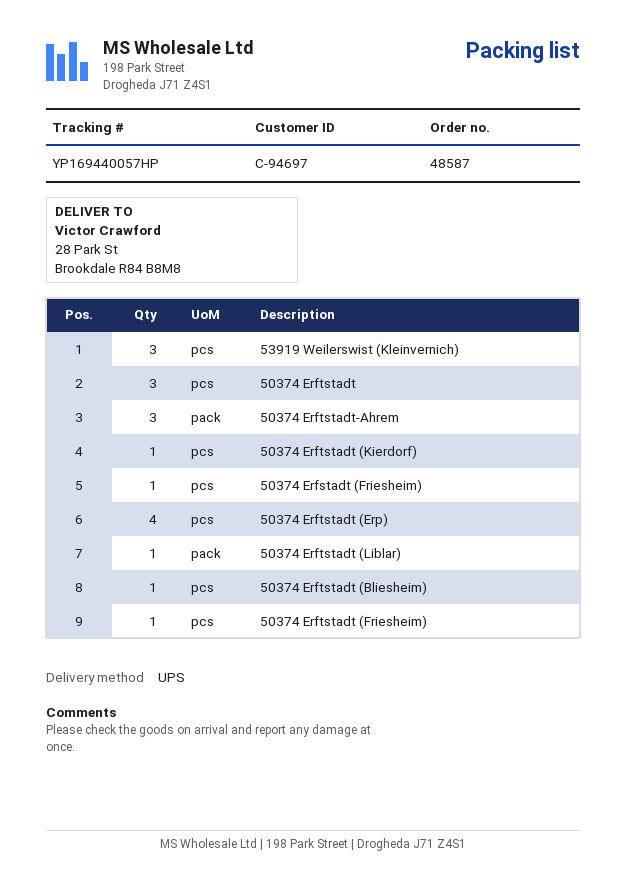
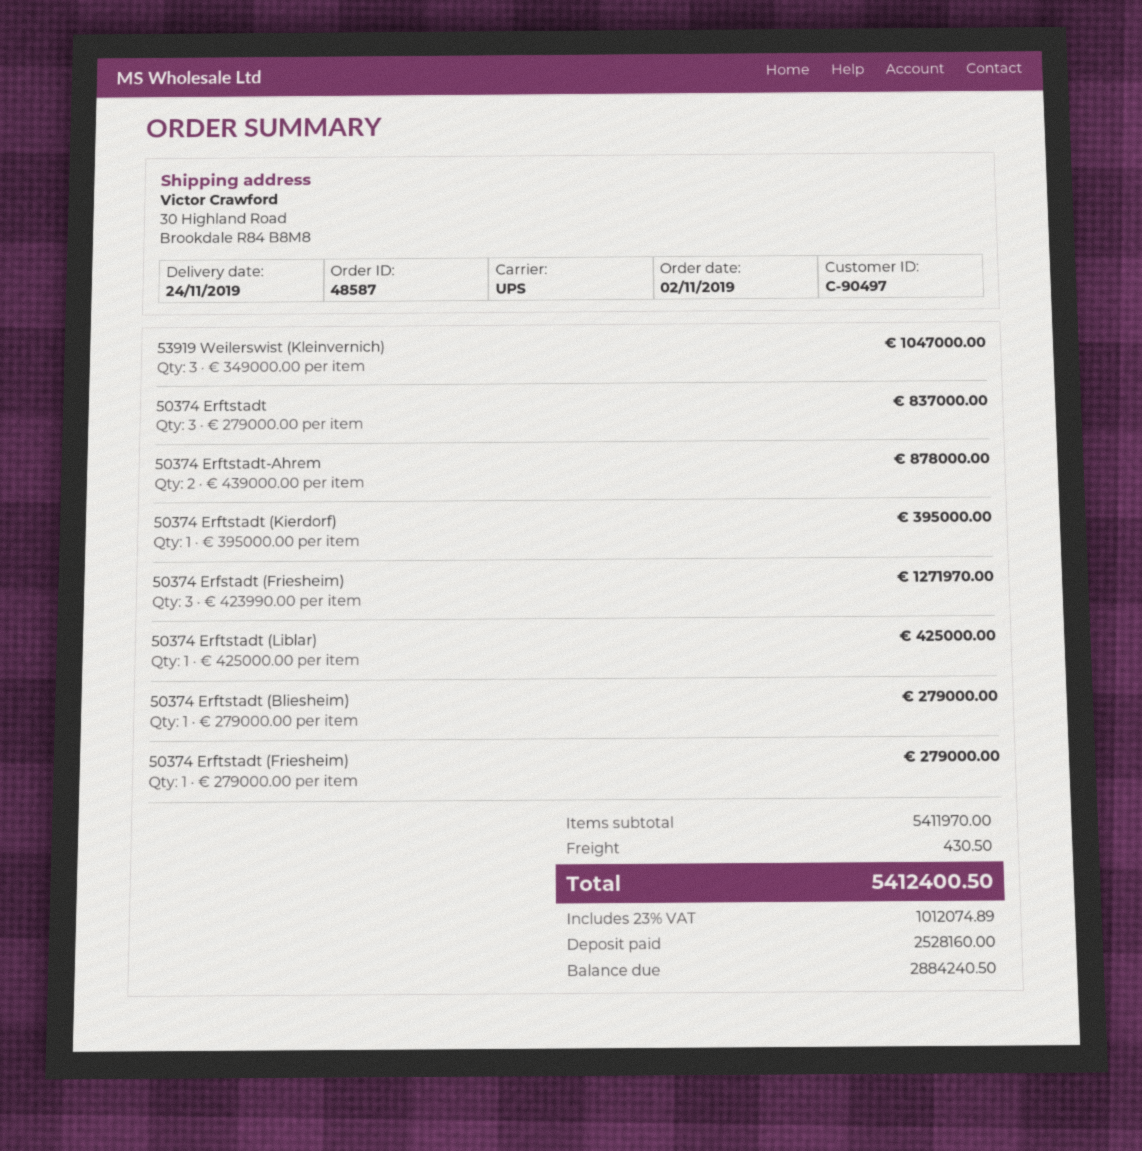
customer number: C-94697 -> C-90497
ship to: 28 Park St, Brookdale R84 B8M8 -> 30 Highland Road, Brookdale R84 B8M8
50374 Erftstadt-Ahrem: 3 -> 2
50374 Erfstadt (Friesheim): 1 -> 3
50374 Erftstadt (Erp): 4 -> none

